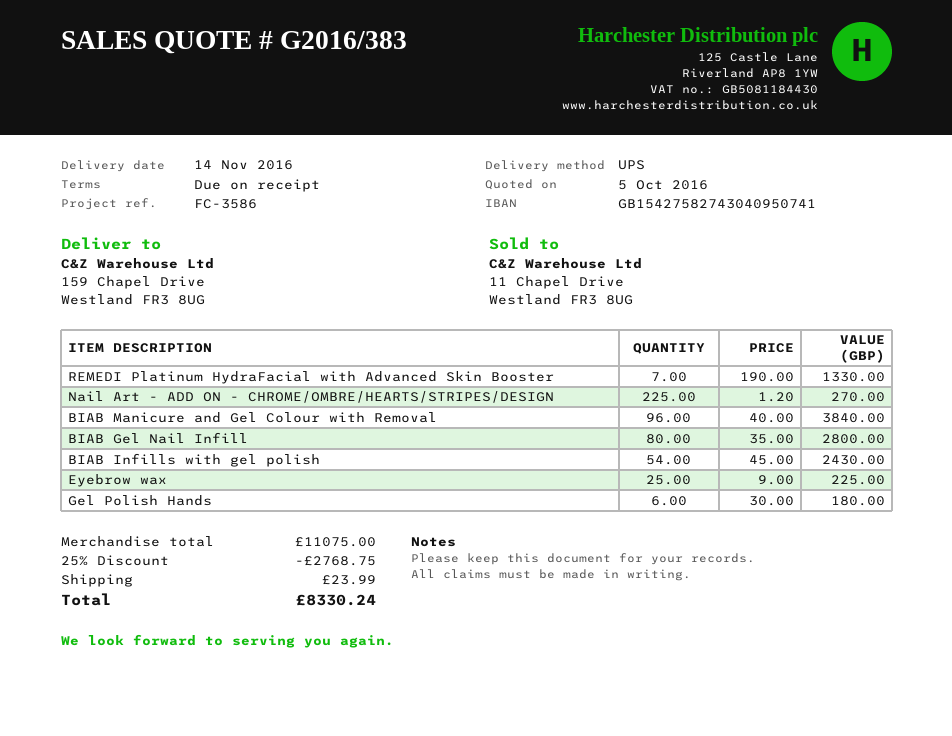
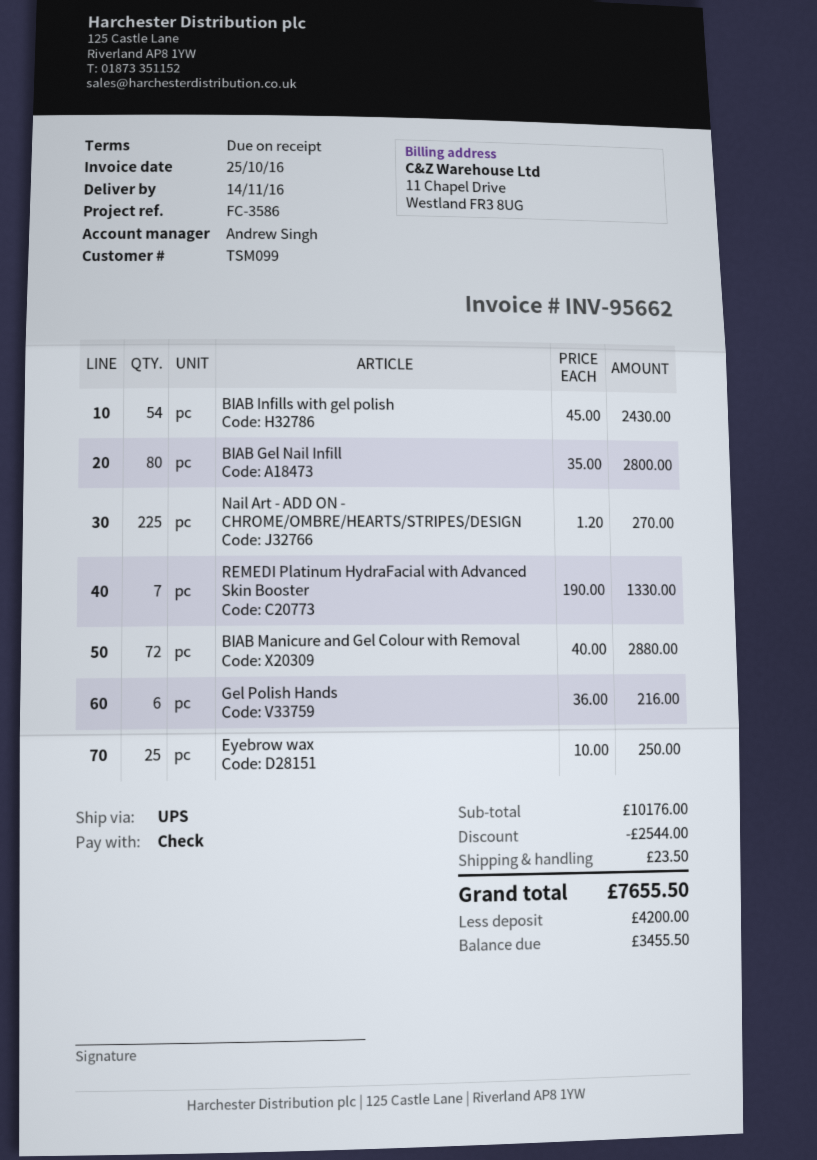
BIAB Manicure and Gel Colour with Removal: 96 x 40.00 = 3840.00 -> 72 x 40.00 = 2880.00
Eyebrow wax: 25 x 9.00 = 225.00 -> 25 x 10.00 = 250.00
Gel Polish Hands: 6 x 30.00 = 180.00 -> 6 x 36.00 = 216.00
subtotal: 11075.00 -> 10176.00
discount: 2768.75 -> 2544.00
shipping: 23.99 -> 23.50
total: 8330.24 -> 7655.50

